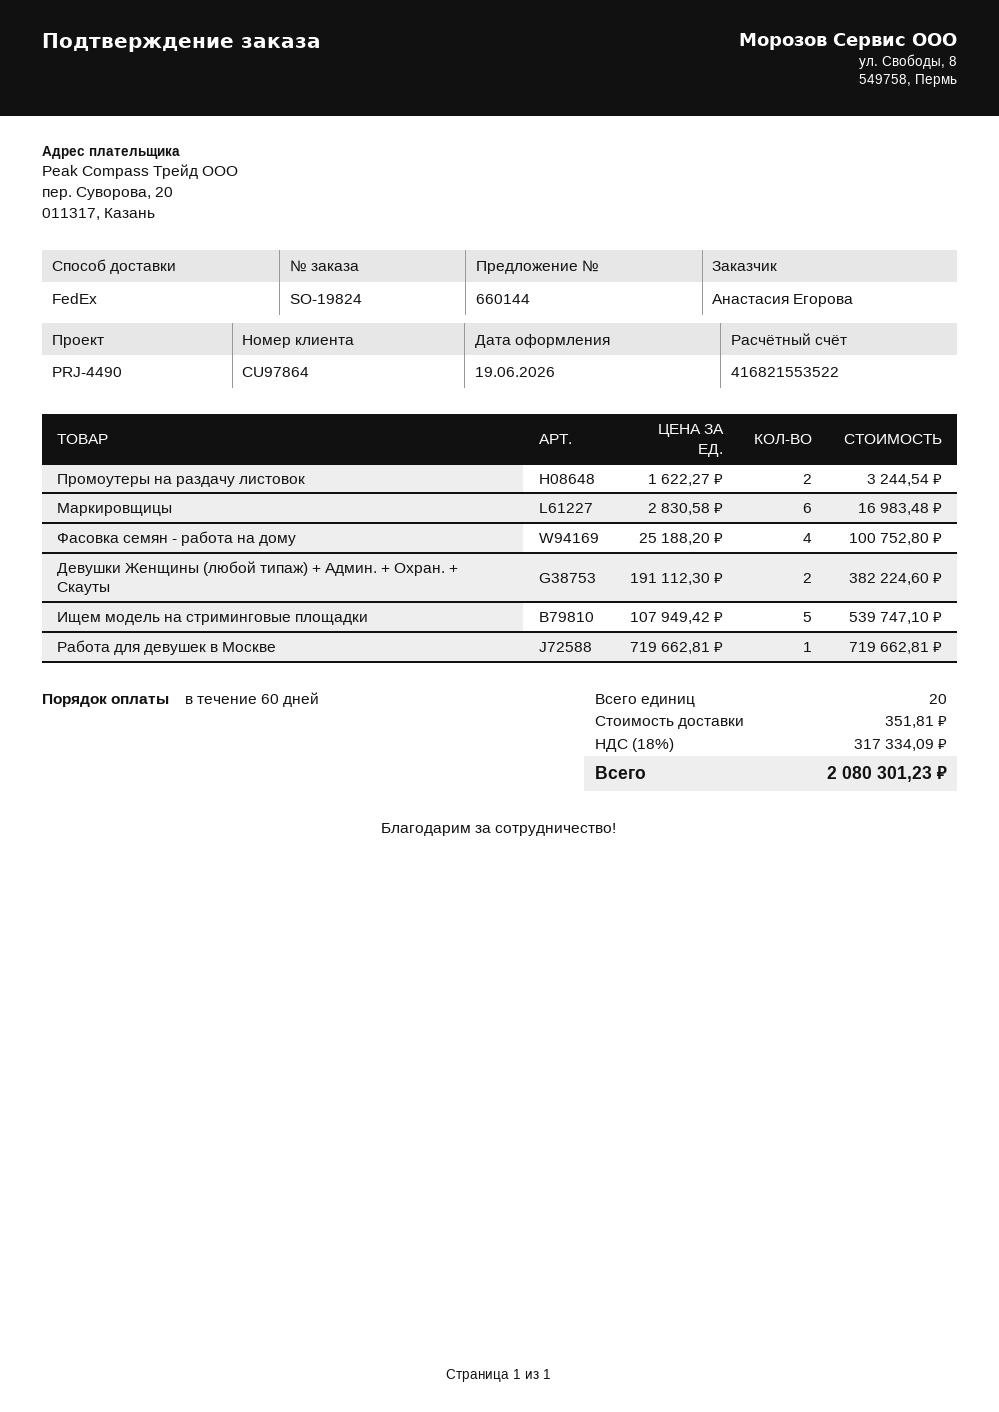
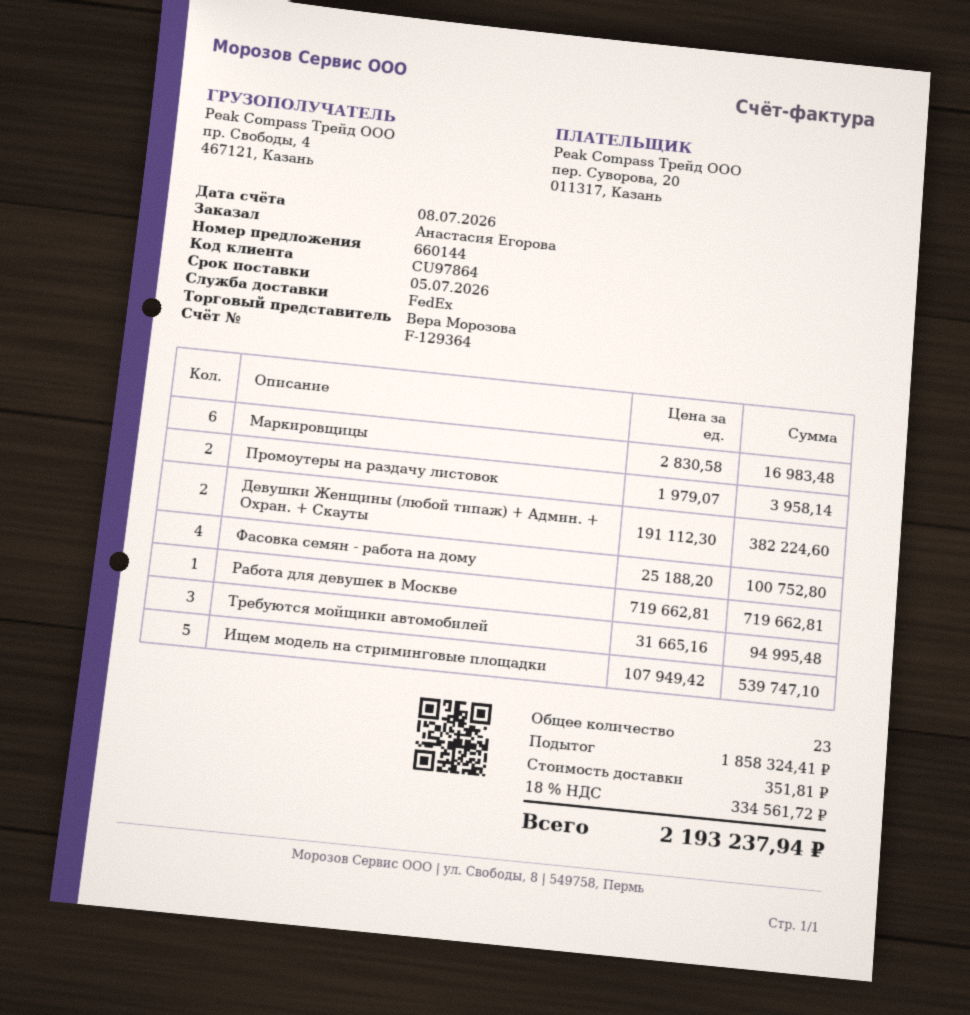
Промоутеры на раздачу листовок: 2 x 1622.27 = 3244.54 -> 2 x 1979.07 = 3958.14
Требуются мойщики автомобилей: none -> 3 x 31665.16 = 94995.48
total quantity: 20 -> 23
tax: 18% = 317334.09 -> 18% = 334561.72
total: 2080301.23 -> 2193237.94

